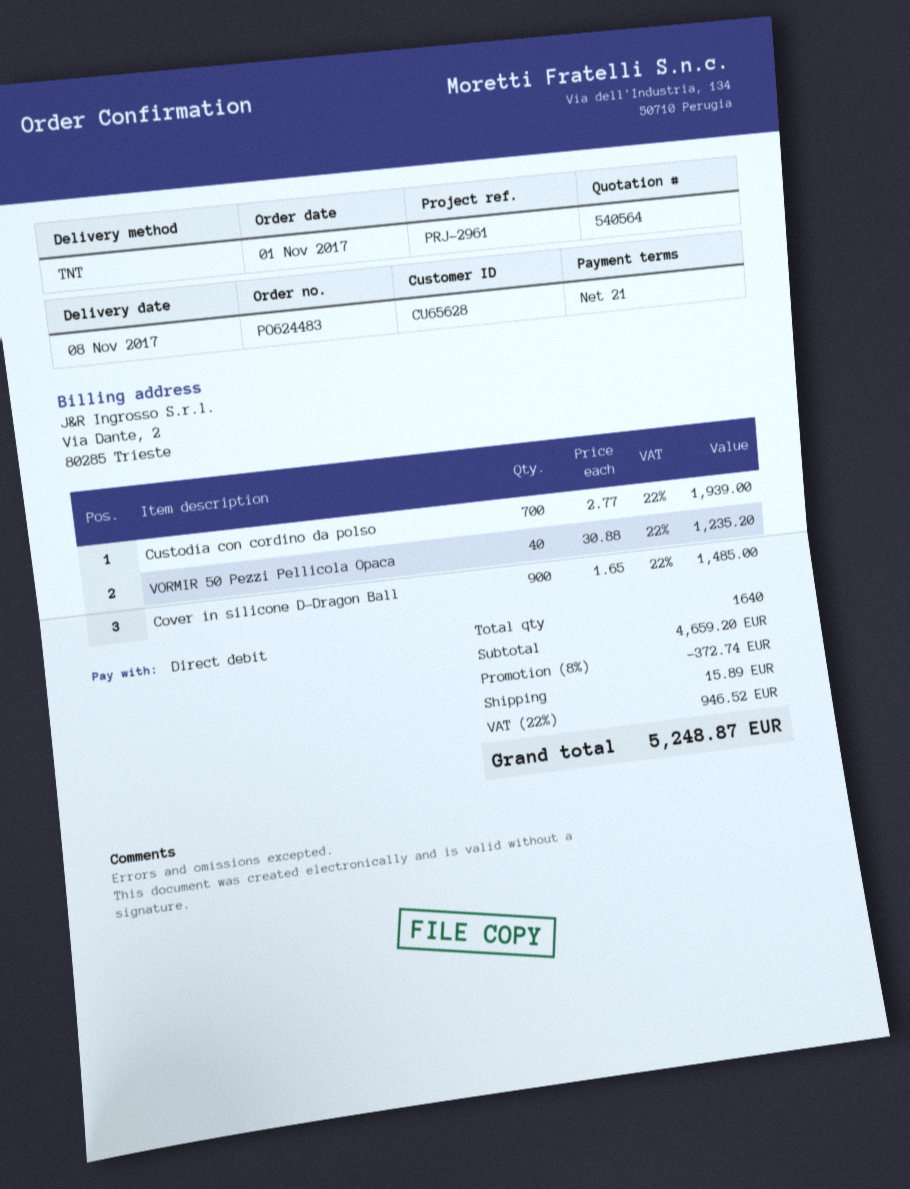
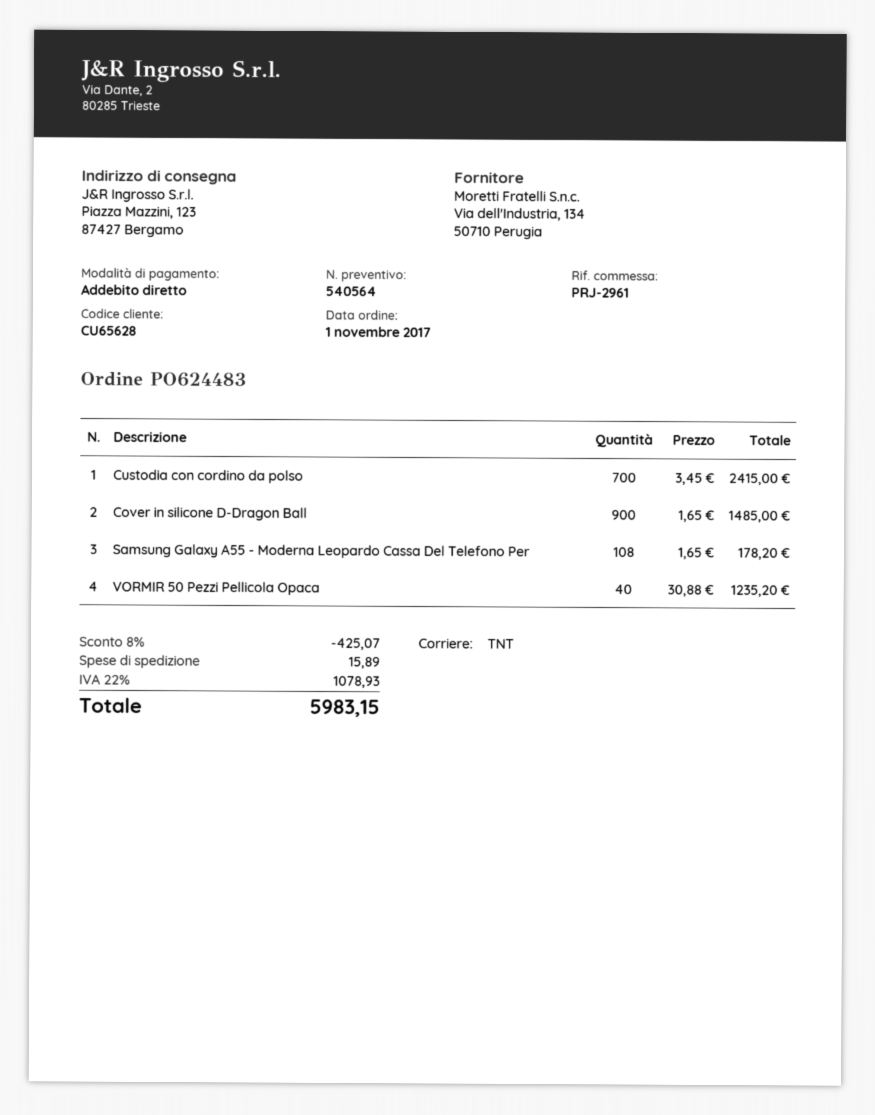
Custodia con cordino da polso: 700 x 2.77 = 1939.00 -> 700 x 3.45 = 2415.00
Samsung Galaxy A55 - Moderna Leopardo Cassa Del Telefono Per: none -> 108 x 1.65 = 178.20
discount: 8% = 372.74 -> 8% = 425.07
tax: 22% = 946.52 -> 22% = 1078.93
total: 5248.87 -> 5983.15

